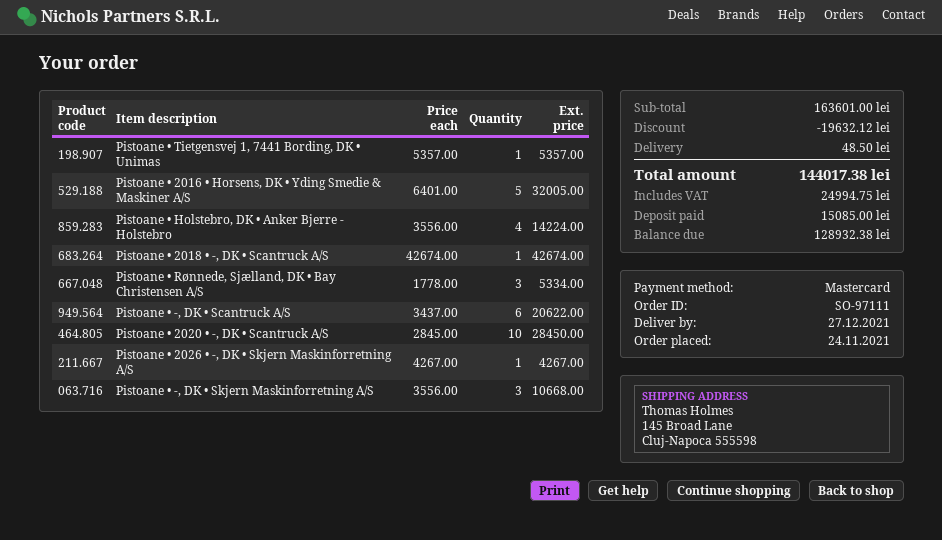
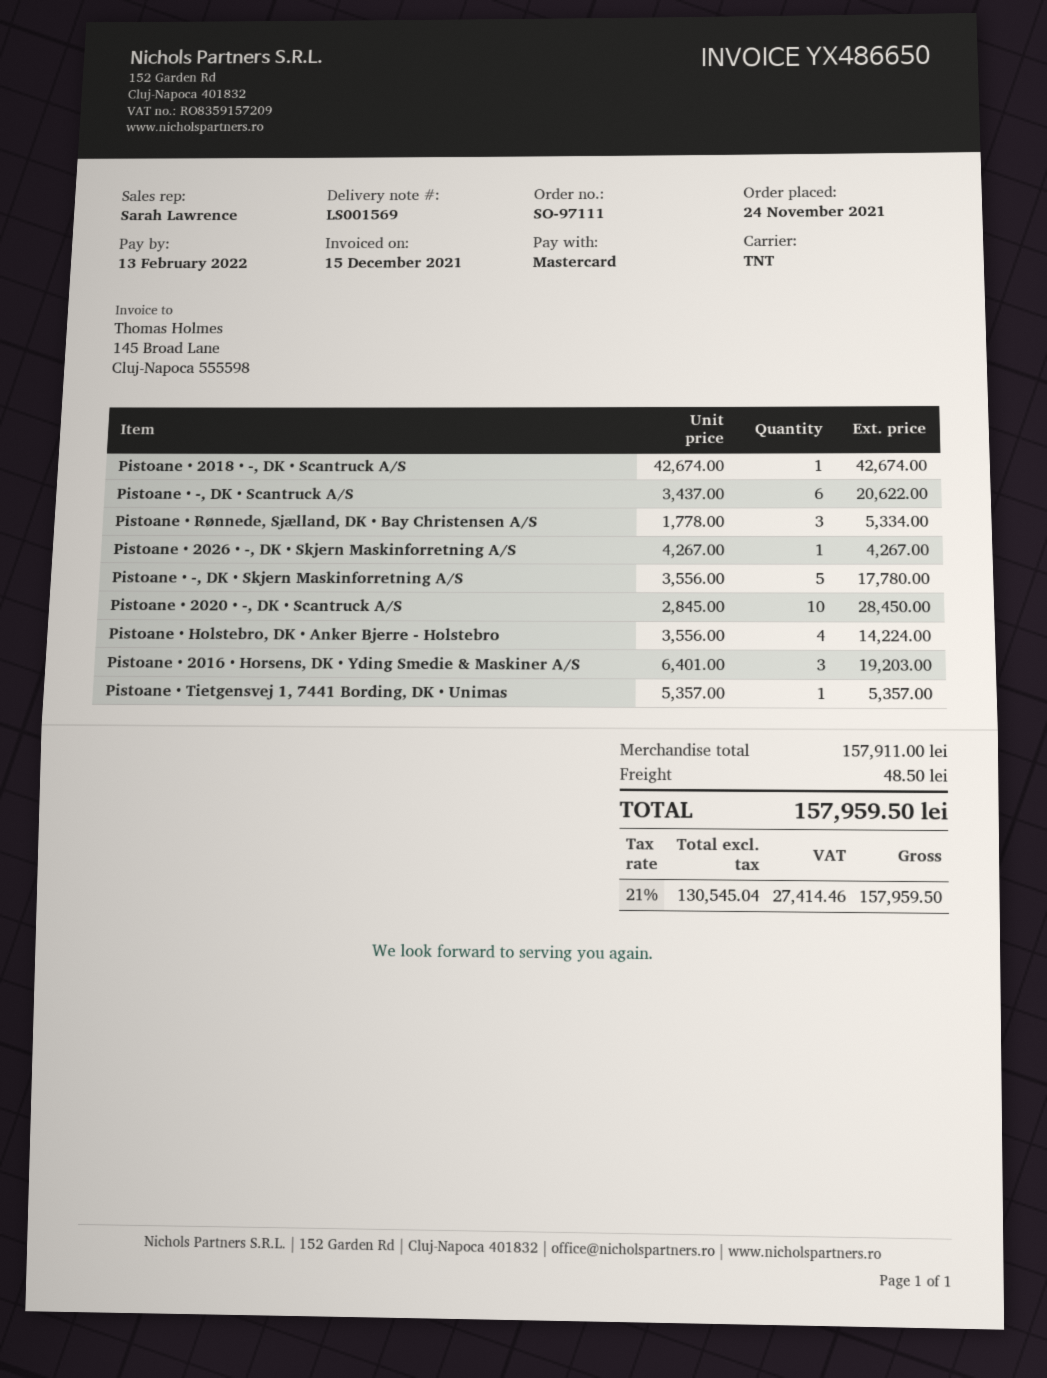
Pistoane • 2016 • Horsens, DK • Yding Smedie & Maskiner A/S: 5 x 6401.00 = 32005.00 -> 3 x 6401.00 = 19203.00
Pistoane • -, DK • Skjern Maskinforretning A/S: 3 x 3556.00 = 10668.00 -> 5 x 3556.00 = 17780.00
subtotal: 163601.00 -> 157911.00
discount: 19632.12 -> none
tax: 24994.75 -> 27414.46
total: 144017.38 -> 157959.50

